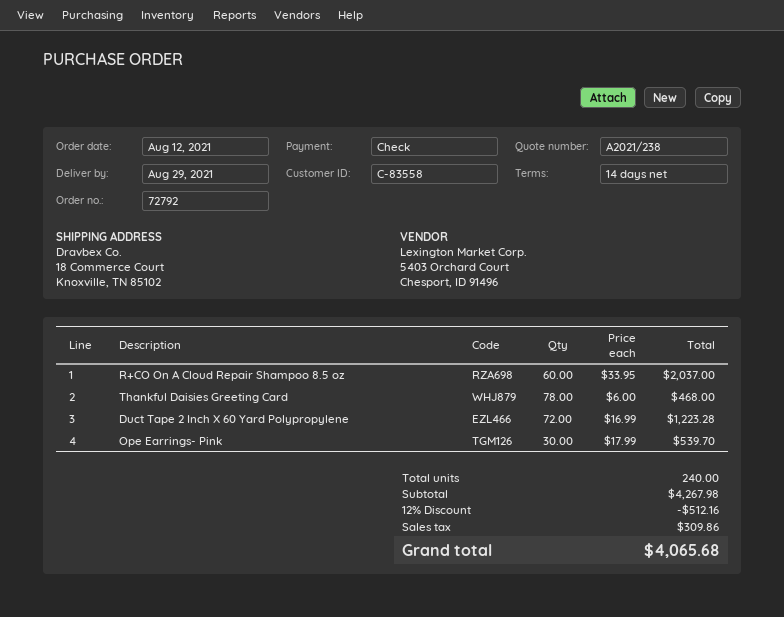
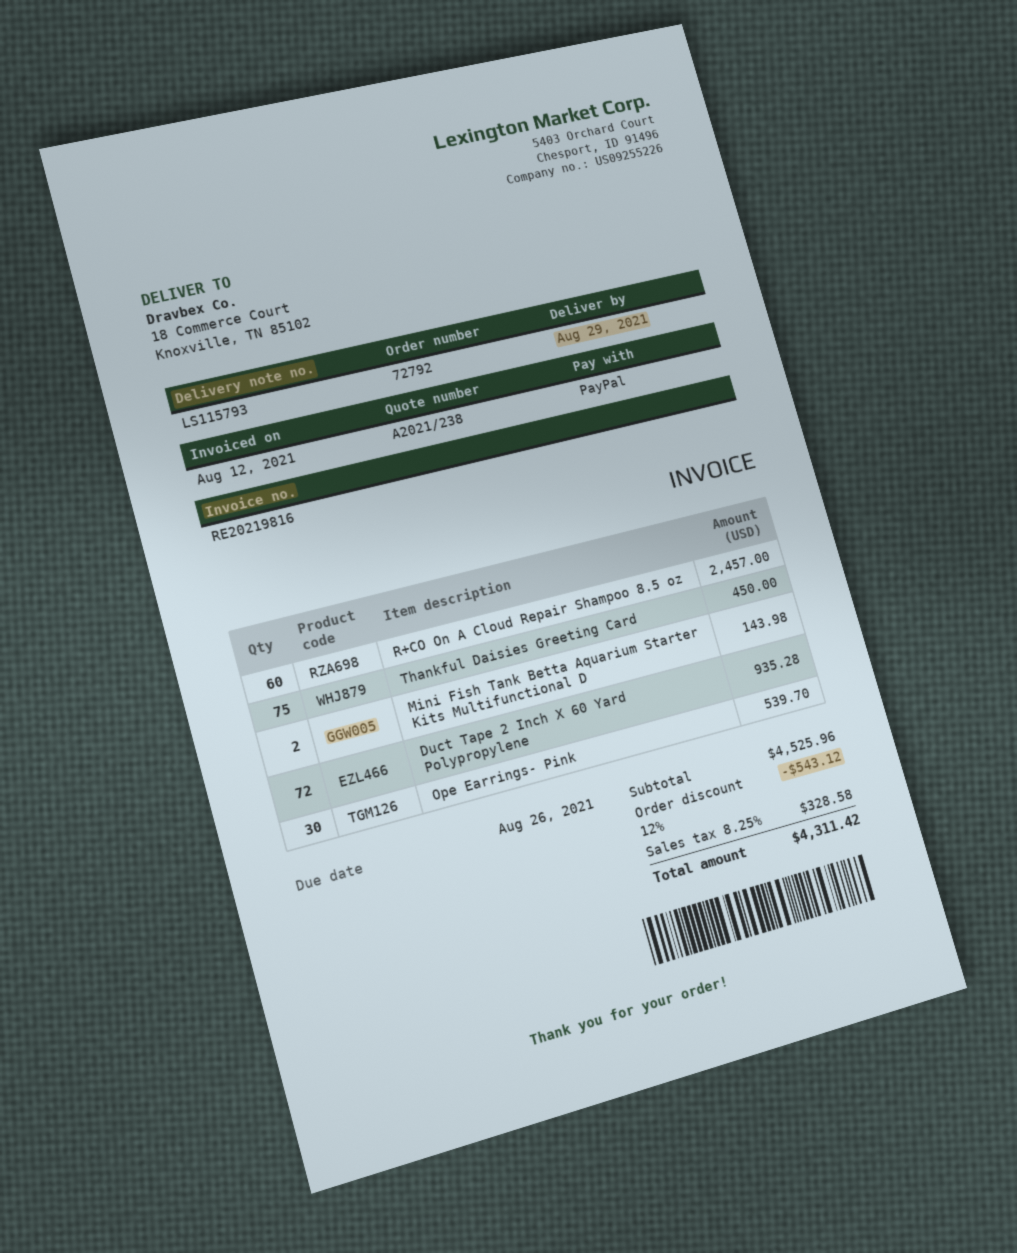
payment method: cheque -> PayPal
R+CO On A Cloud Repair Shampoo 8.5 oz: 60 for 2037.00 -> 60 for 2457.00
Thankful Daisies Greeting Card: 78 for 468.00 -> 75 for 450.00
Duct Tape 2 Inch X 60 Yard Polypropylene: 72 for 1223.28 -> 72 for 935.28
Mini Fish Tank Betta Aquarium Starter Kits Multifunctional D: none -> 2 for 143.98
subtotal: 4267.98 -> 4525.96
discount: 12% = 512.16 -> 12% = 543.12
tax: 309.86 -> 328.58
total: 4065.68 -> 4311.42

